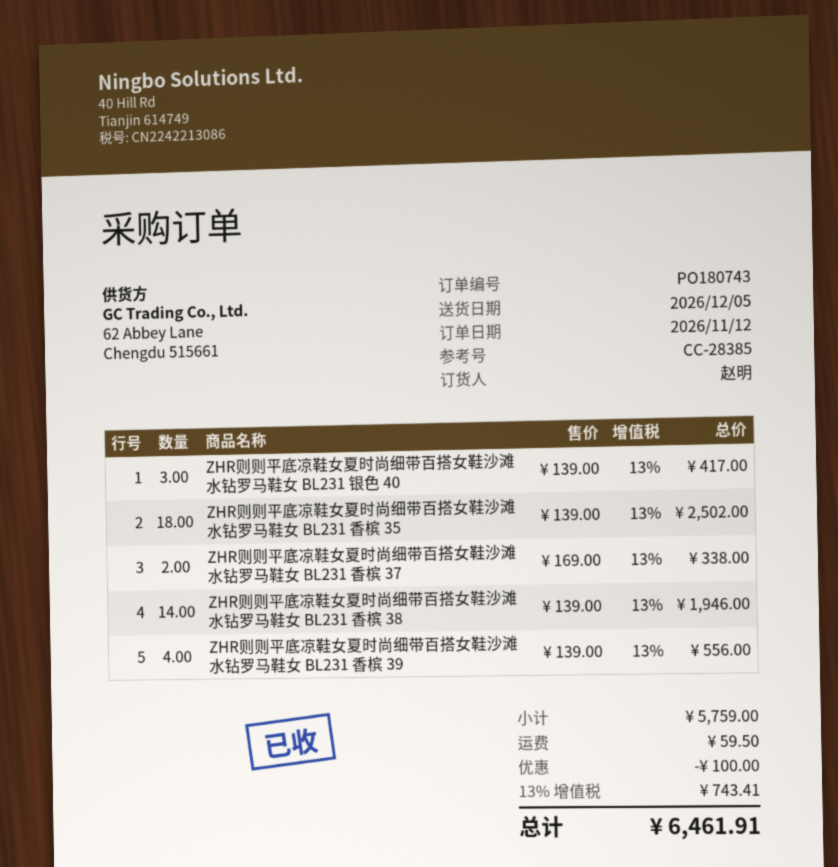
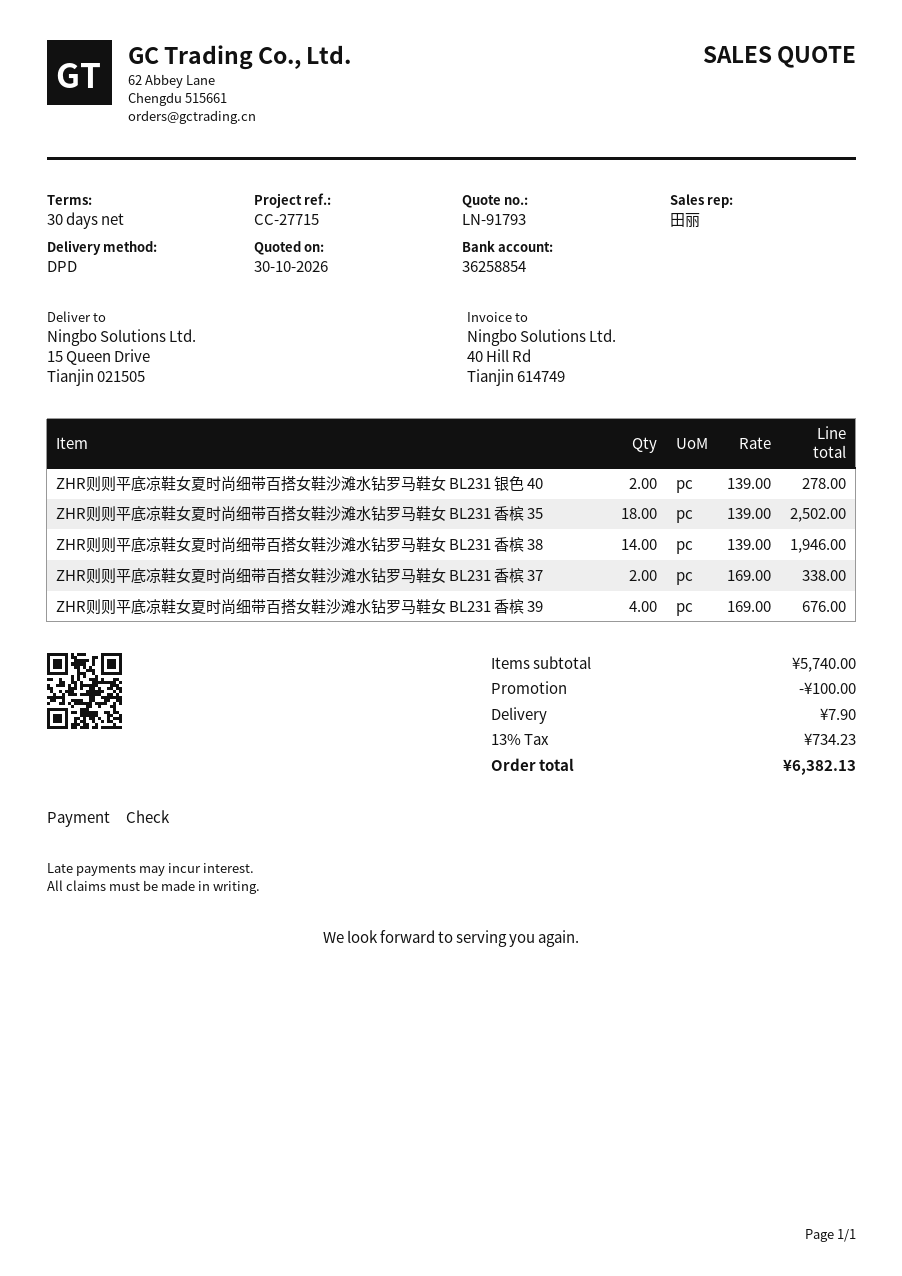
reference: CC-28385 -> CC-27715
ZHR则则平底凉鞋女夏时尚细带百搭女鞋沙滩水钻罗马鞋女 BL231 银色 40: 3 x 139.00 = 417.00 -> 2 x 139.00 = 278.00
ZHR则则平底凉鞋女夏时尚细带百搭女鞋沙滩水钻罗马鞋女 BL231 香槟 39: 4 x 139.00 = 556.00 -> 4 x 169.00 = 676.00
subtotal: 5759.00 -> 5740.00
shipping: 59.50 -> 7.90
tax: 13% = 743.41 -> 13% = 734.23
total: 6461.91 -> 6382.13

